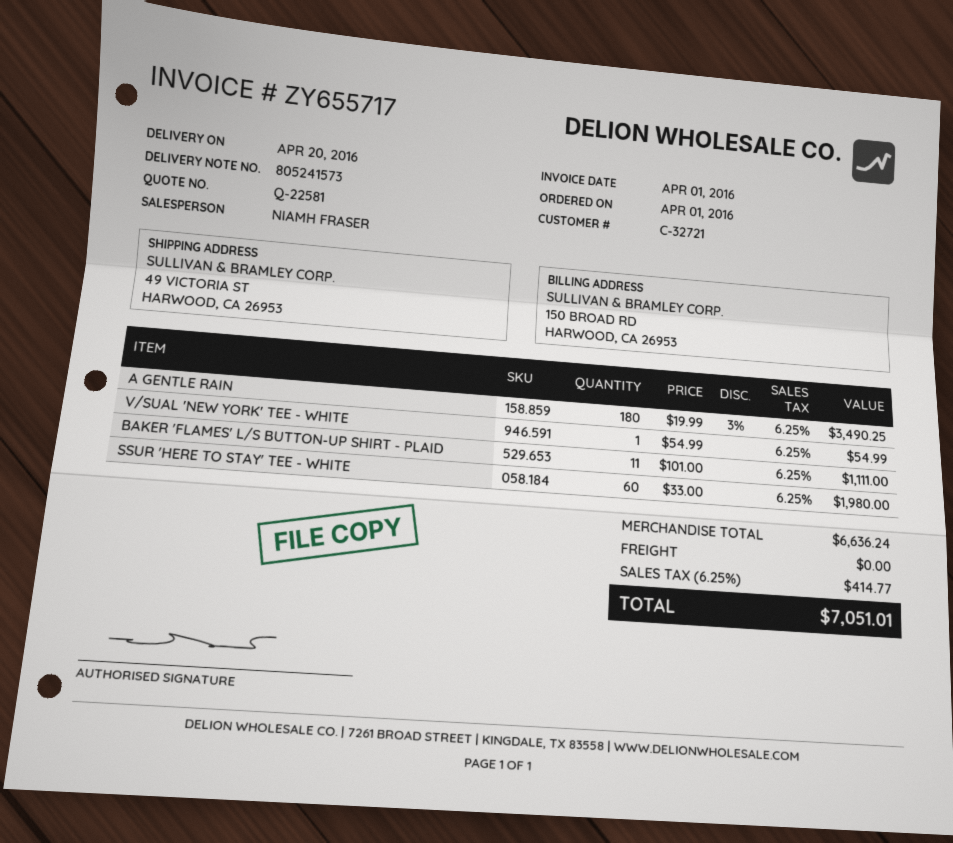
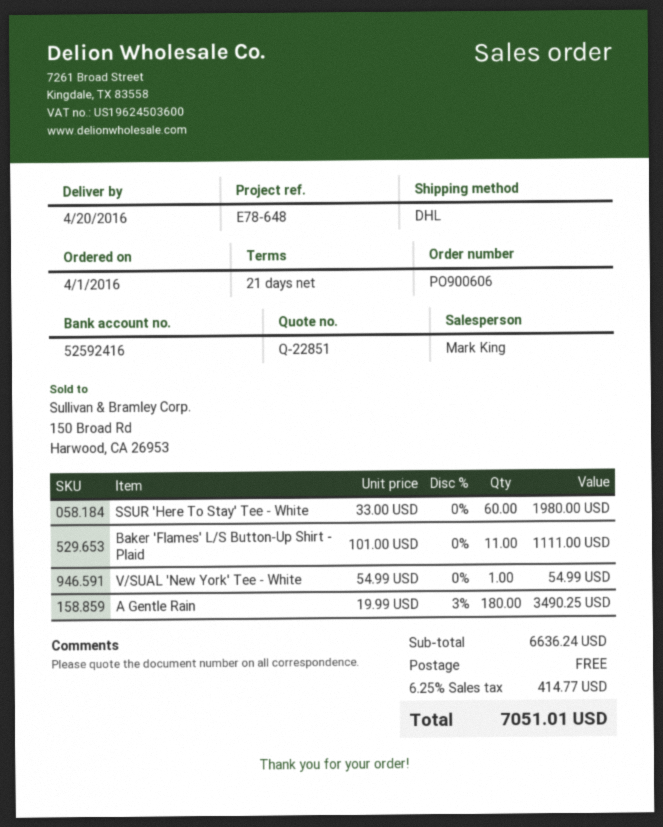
quote number: Q-22581 -> Q-22851
sales rep: NIAMH FRASER -> Mark King

